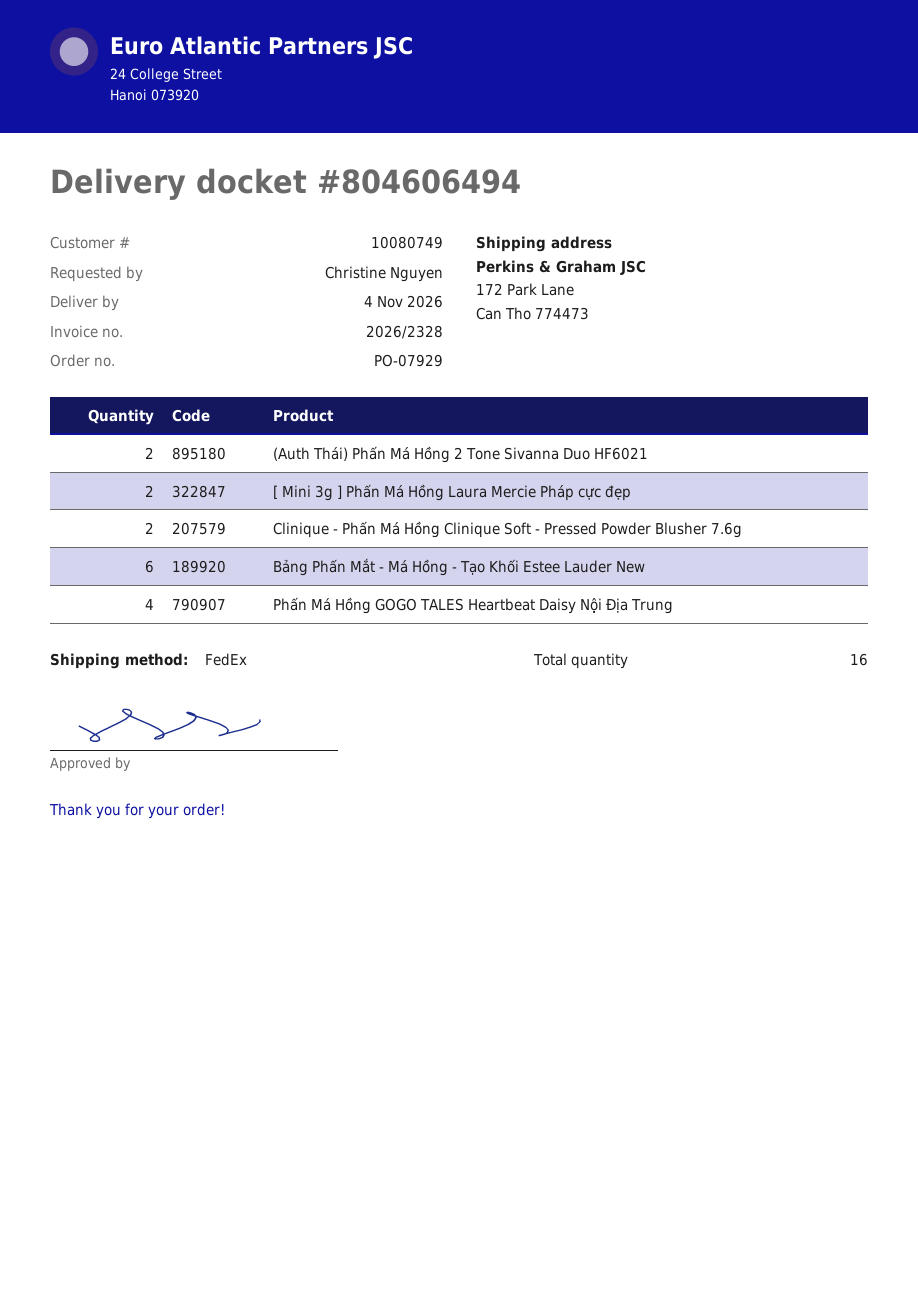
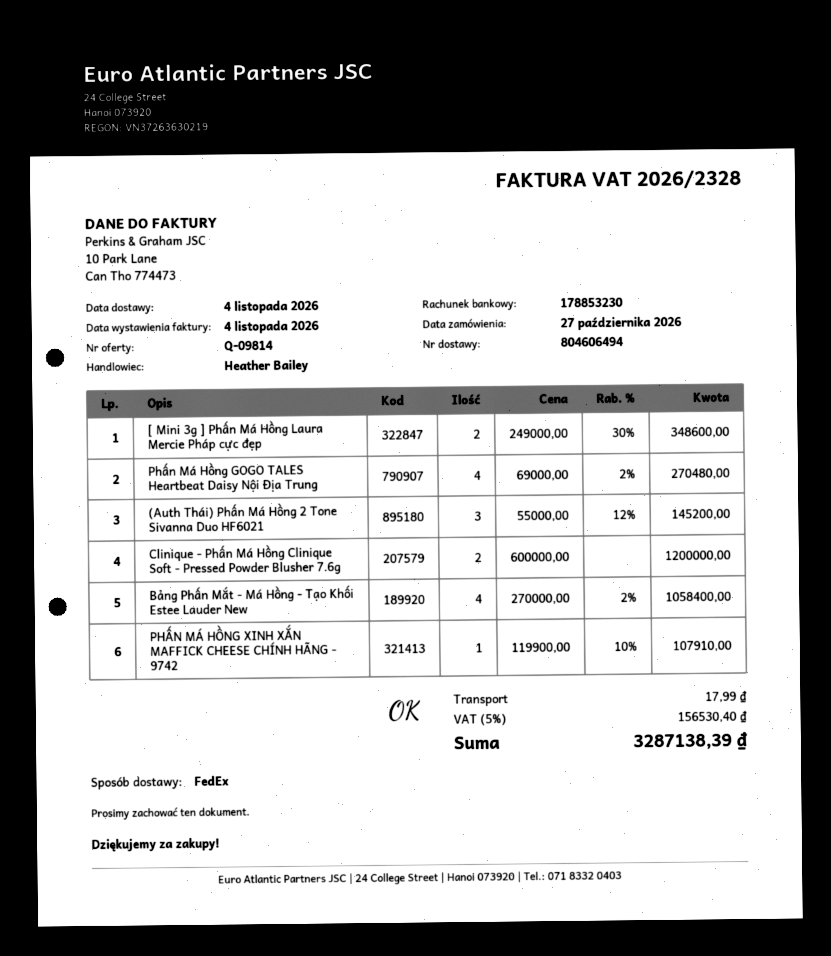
(Auth Thái) Phấn Má Hồng 2 Tone Sivanna Duo HF6021: 2 -> 3
Bảng Phấn Mắt - Má Hồng - Tạo Khối Estee Lauder New: 6 -> 4
PHẤN MÁ HỒNG XINH XẮN MAFFICK CHEESE CHÍNH HÃNG - 9742: none -> 1

